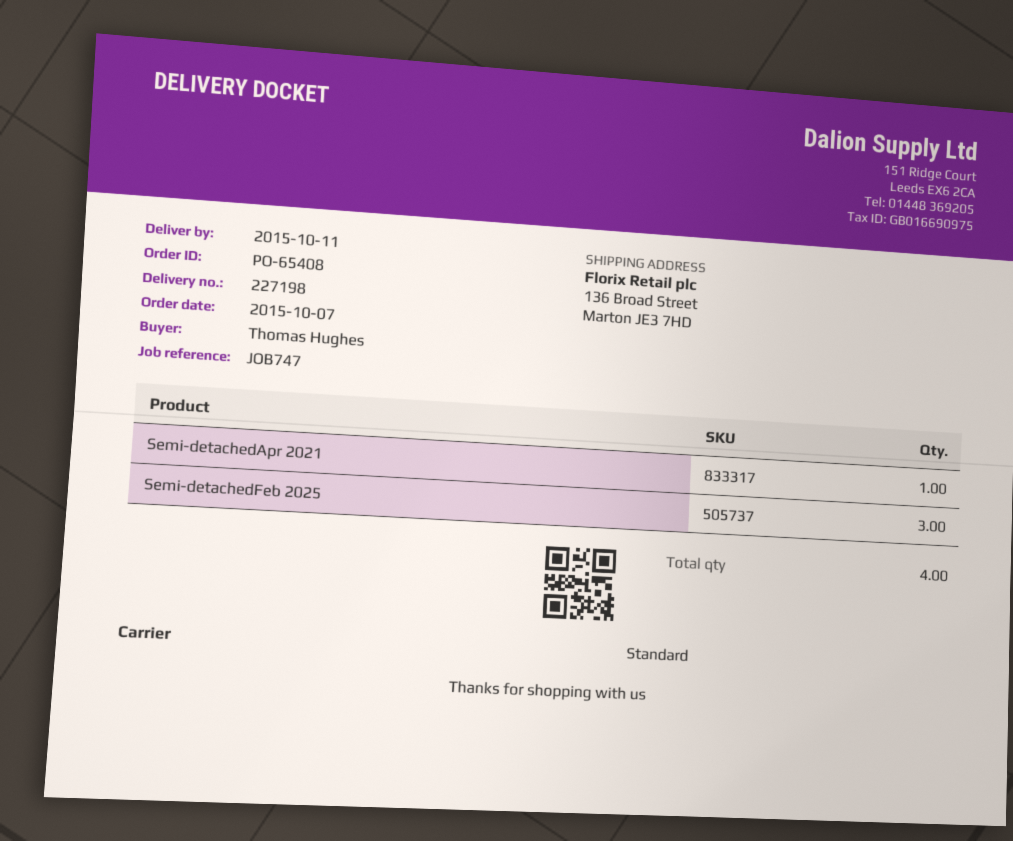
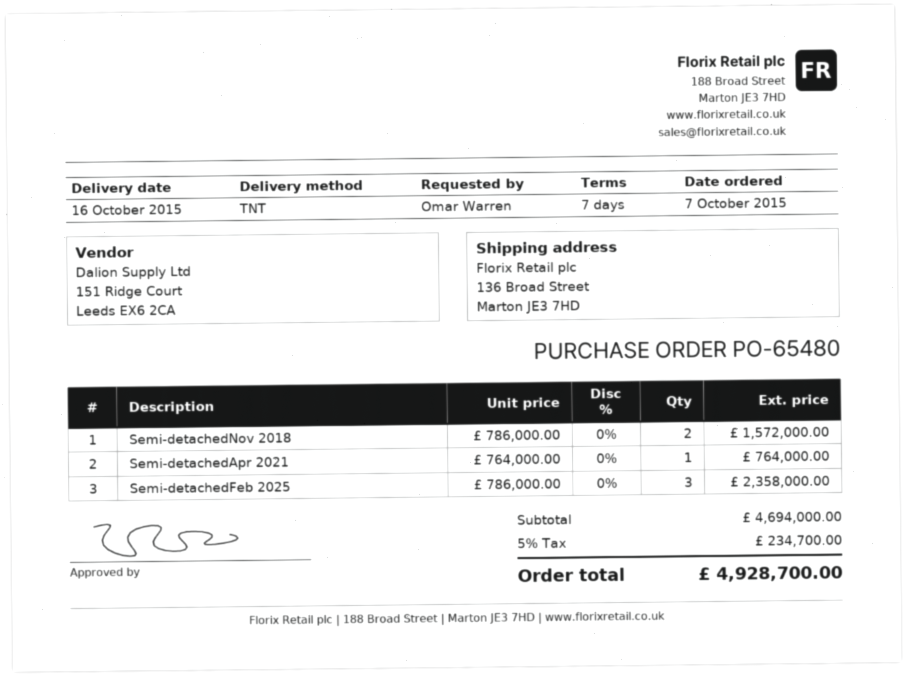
order number: PO-65408 -> PO-65480
delivery date: 2015-10-11 -> 2015-10-16
ordered by: Thomas Hughes -> Omar Warren
shipping method: standard -> TNT
Semi-detachedNov 2018: none -> 2

